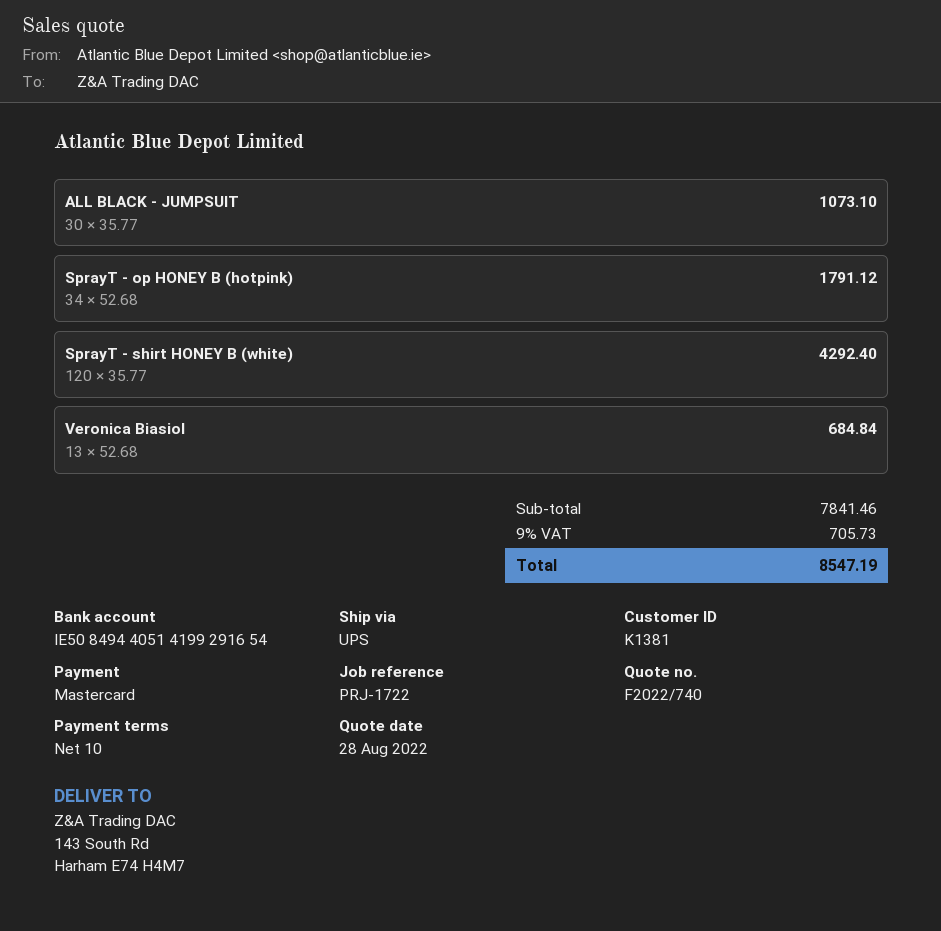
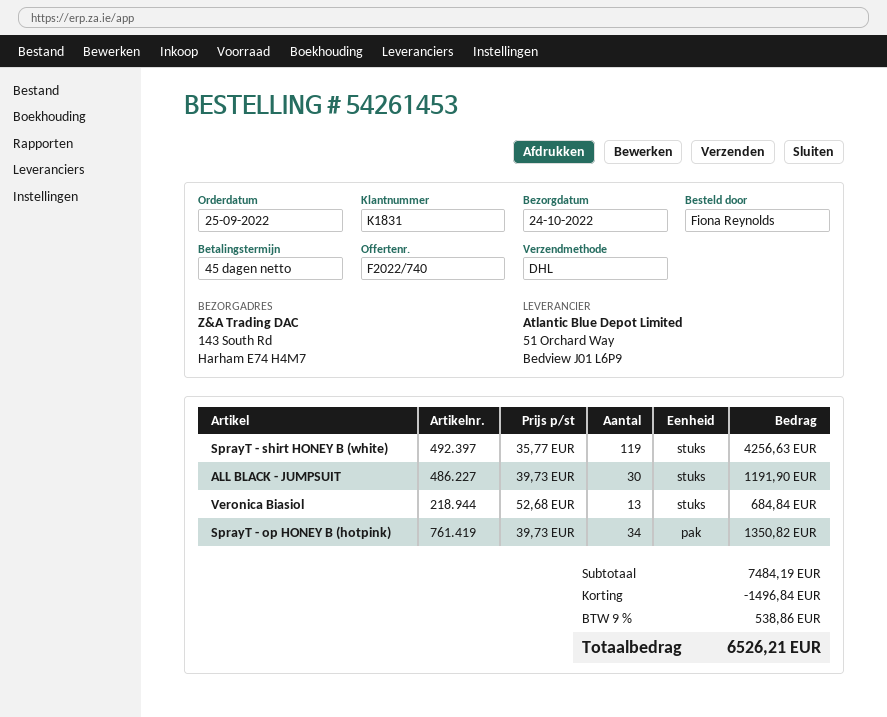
payment terms: 10 days -> 45 days
customer number: K1381 -> K1831
shipping method: UPS -> DHL
ALL BLACK - JUMPSUIT: 30 x 35.77 = 1073.10 -> 30 x 39.73 = 1191.90
SprayT - op HONEY B (hotpink): 34 x 52.68 = 1791.12 -> 34 x 39.73 = 1350.82
SprayT - shirt HONEY B (white): 120 x 35.77 = 4292.40 -> 119 x 35.77 = 4256.63
subtotal: 7841.46 -> 7484.19
discount: none -> 1496.84
tax: 9% = 705.73 -> 9% = 538.86
total: 8547.19 -> 6526.21

